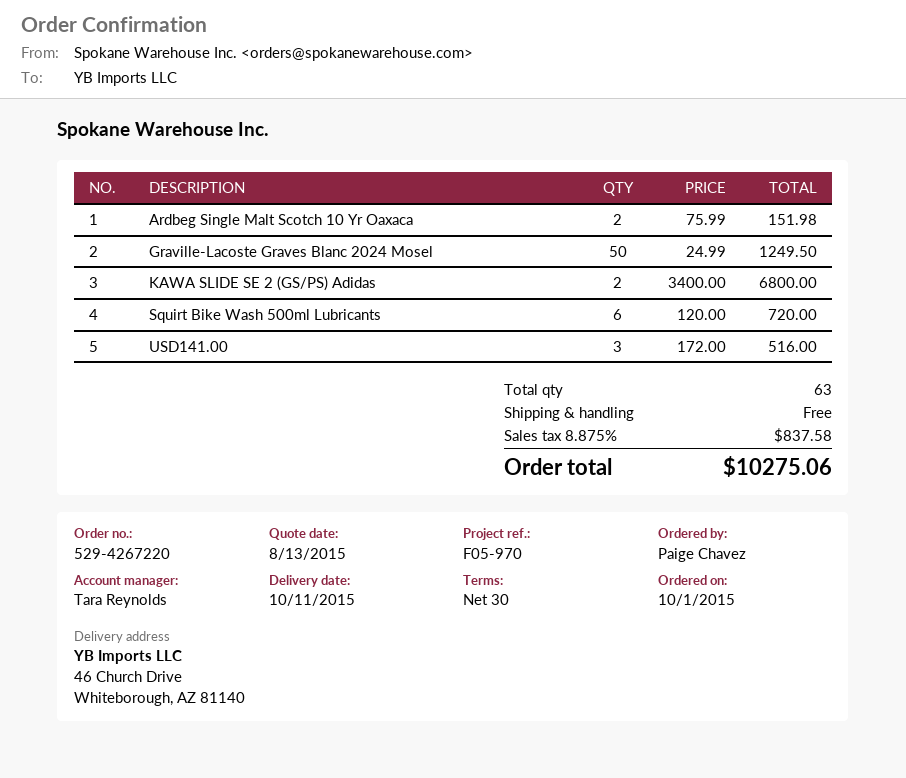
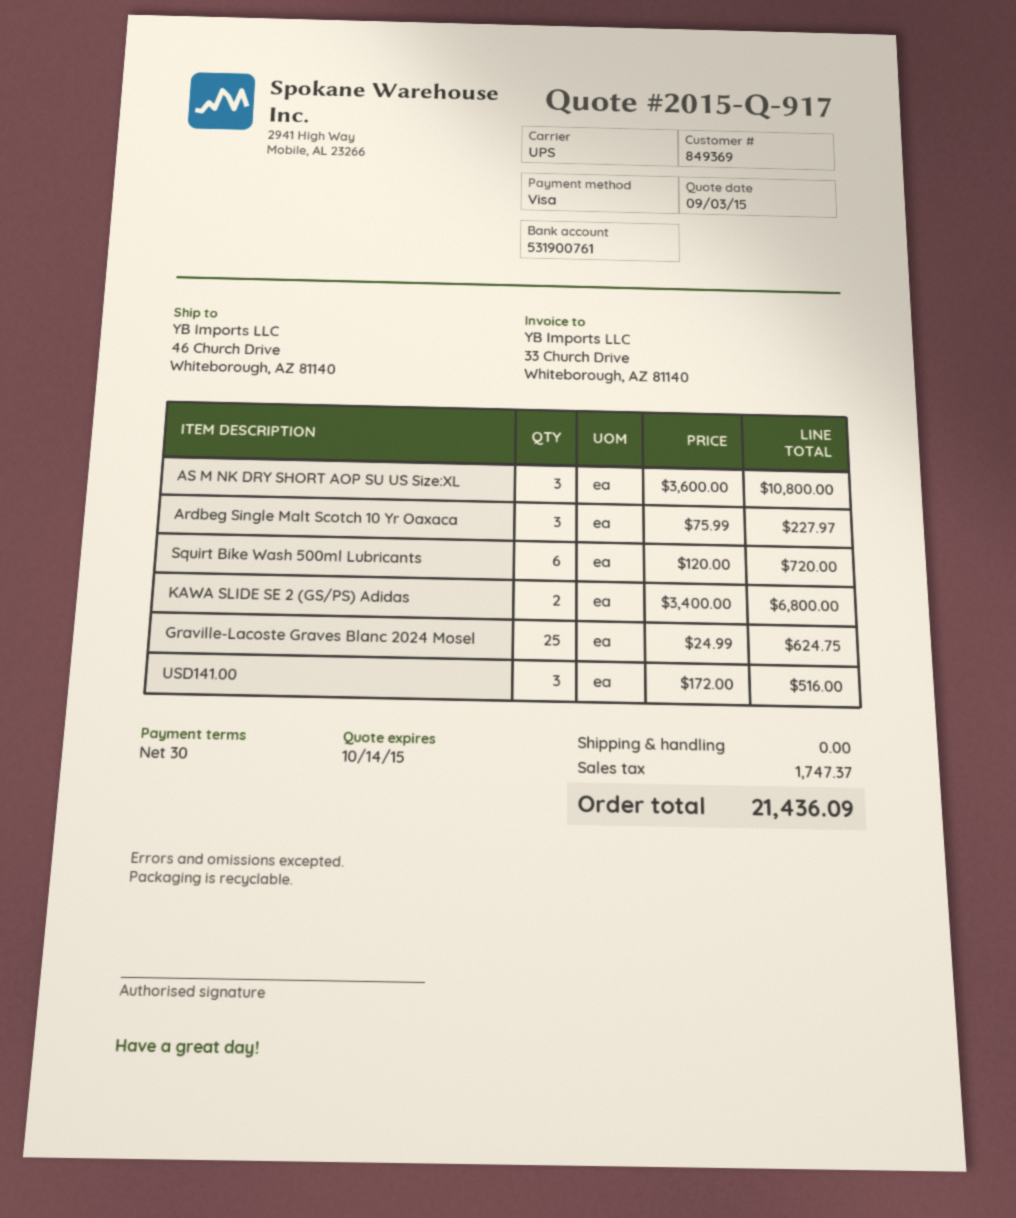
quote date: 2015-08-13 -> 2015-09-03
Ardbeg Single Malt Scotch 10 Yr Oaxaca: 2 x 75.99 = 151.98 -> 3 x 75.99 = 227.97
Graville-Lacoste Graves Blanc 2024 Mosel: 50 x 24.99 = 1249.50 -> 25 x 24.99 = 624.75
AS M NK DRY SHORT AOP SU US Size:XL: none -> 3 x 3600.00 = 10800.00
tax: 837.58 -> 1747.37
total: 10275.06 -> 21436.09

